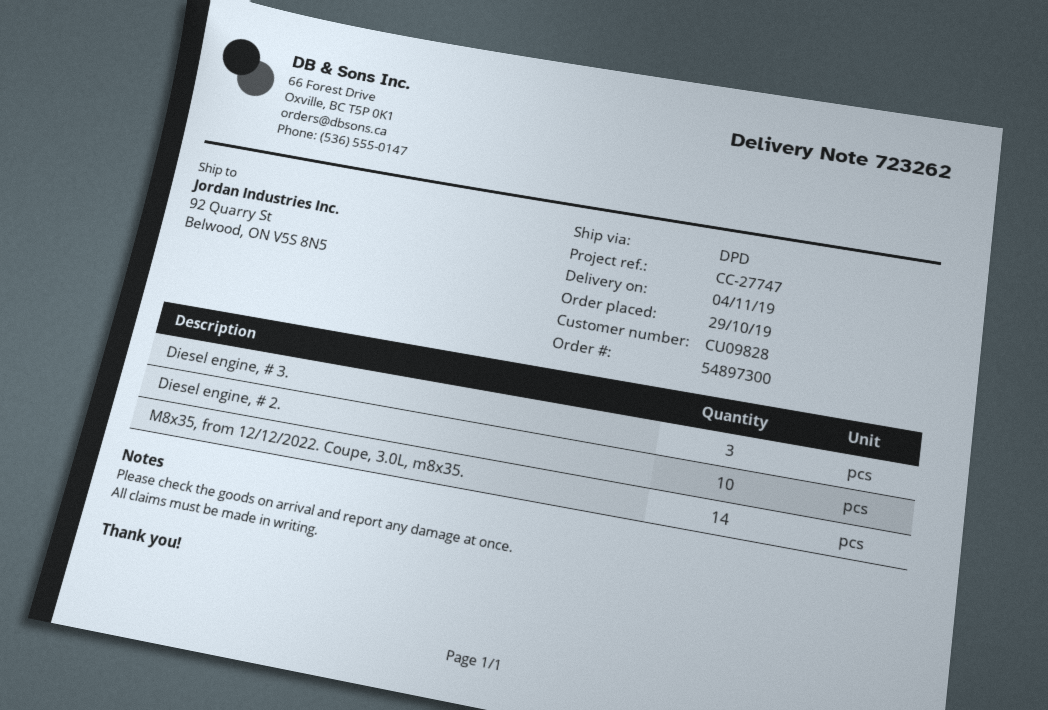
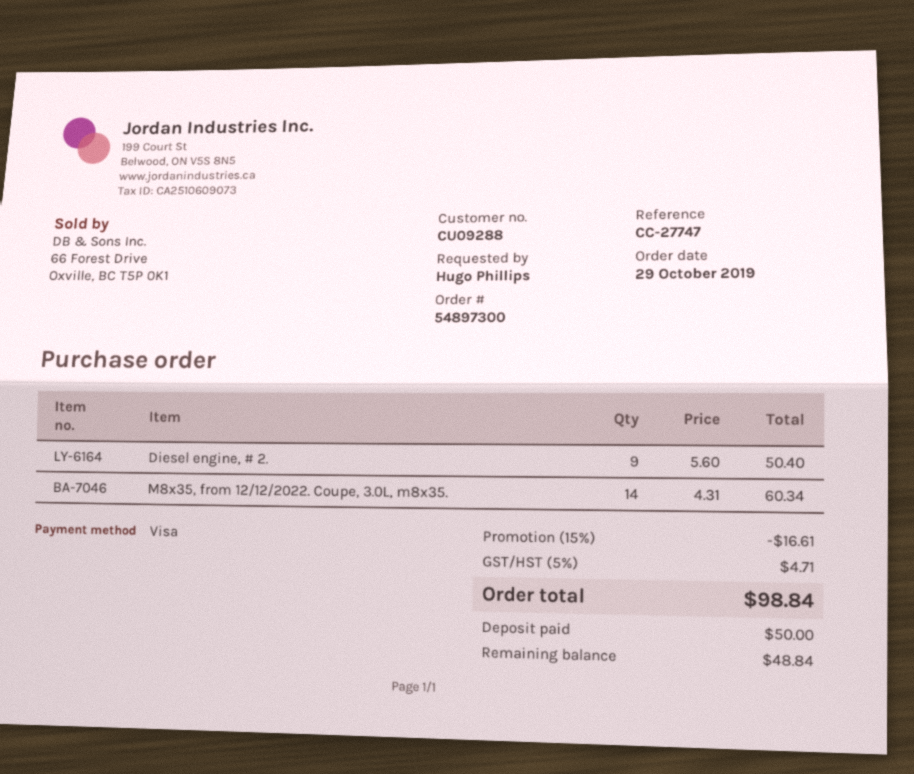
customer number: CU09828 -> CU09288
Diesel engine, # 3.: 3 -> none
Diesel engine, # 2.: 10 -> 9

